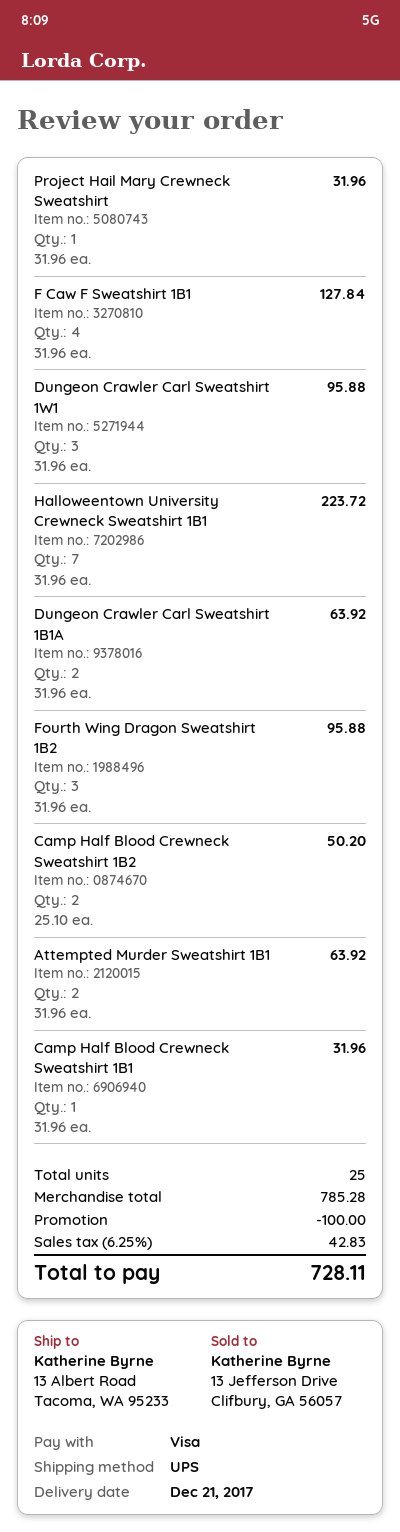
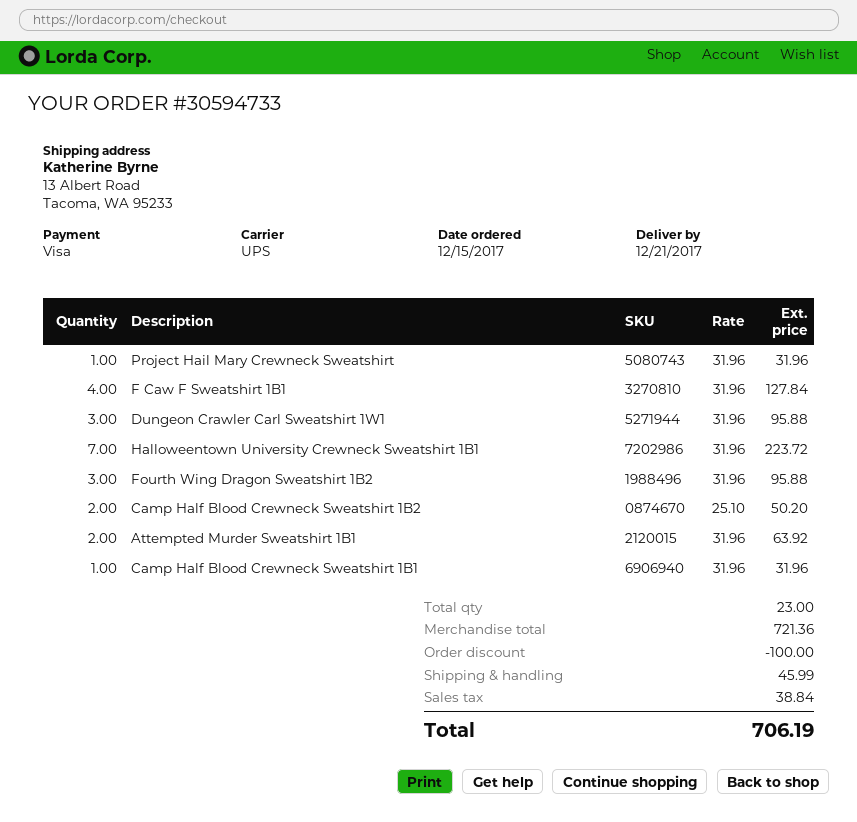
Dungeon Crawler Carl Sweatshirt 1B1A: 2 x 31.96 = 63.92 -> none
total quantity: 25 -> 23
subtotal: 785.28 -> 721.36
shipping: none -> 45.99
tax: 42.83 -> 38.84
total: 728.11 -> 706.19

